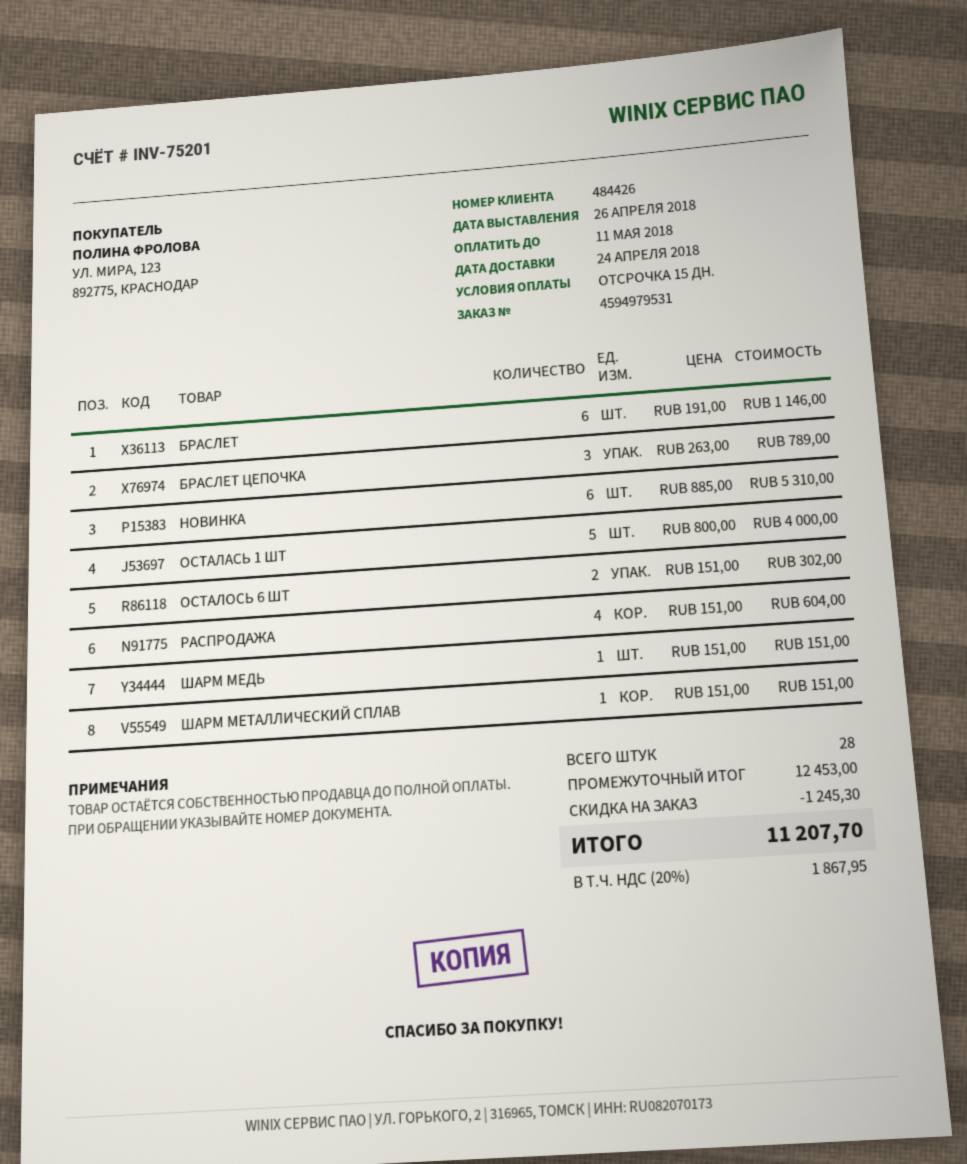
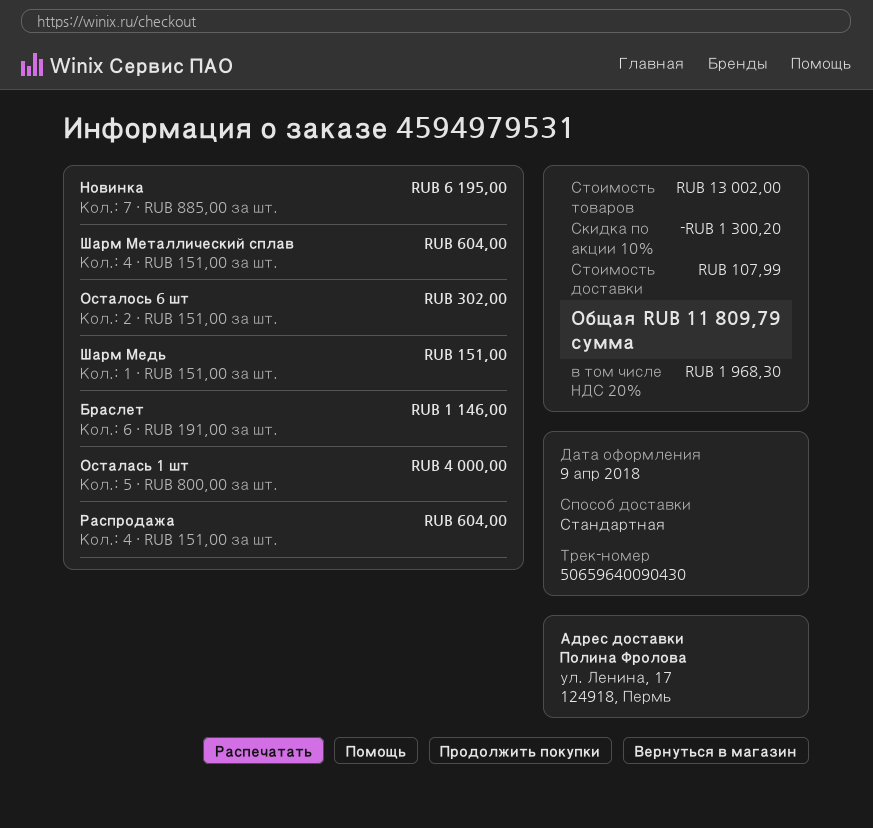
БРАСЛЕТ ЦЕПОЧКА: 3 x 263.00 = 789.00 -> none
НОВИНКА: 6 x 885.00 = 5310.00 -> 7 x 885.00 = 6195.00
ШАРМ МЕТАЛЛИЧЕСКИЙ СПЛАВ: 1 x 151.00 = 151.00 -> 4 x 151.00 = 604.00
subtotal: 12453.00 -> 13002.00
discount: 1245.30 -> 1300.20
shipping: none -> 107.99
tax: 20% = 1867.95 -> 20% = 1968.30
total: 11207.70 -> 11809.79

